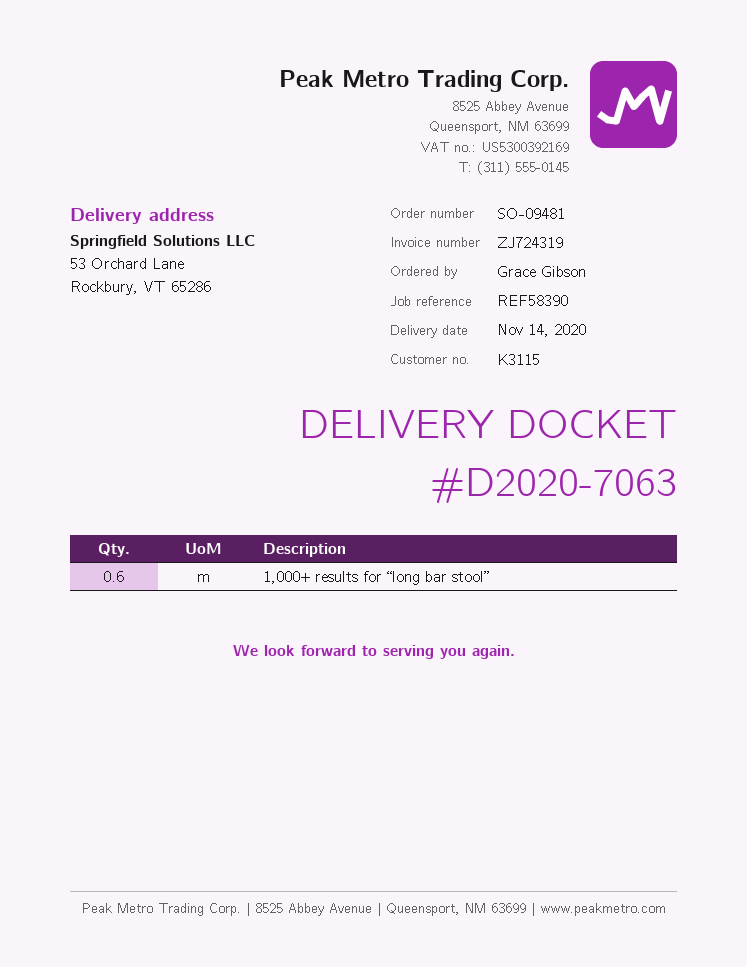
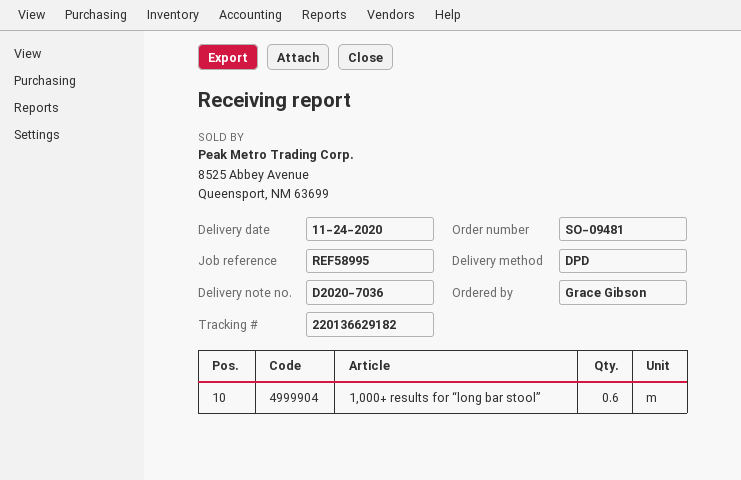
delivery note number: D2020-7063 -> D2020-7036
delivery date: 2020-11-14 -> 2020-11-24
reference: REF58390 -> REF58995

